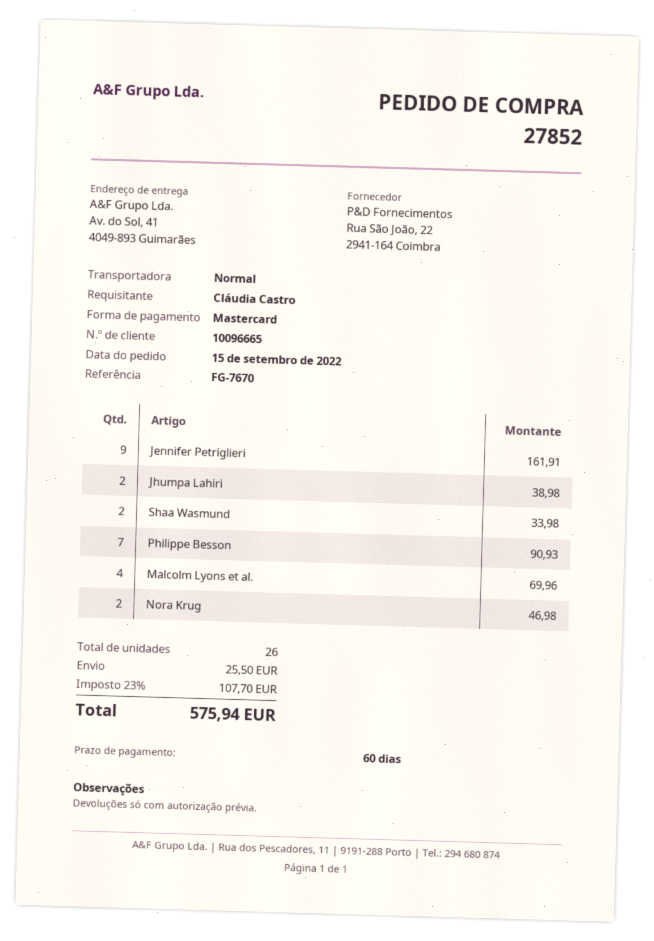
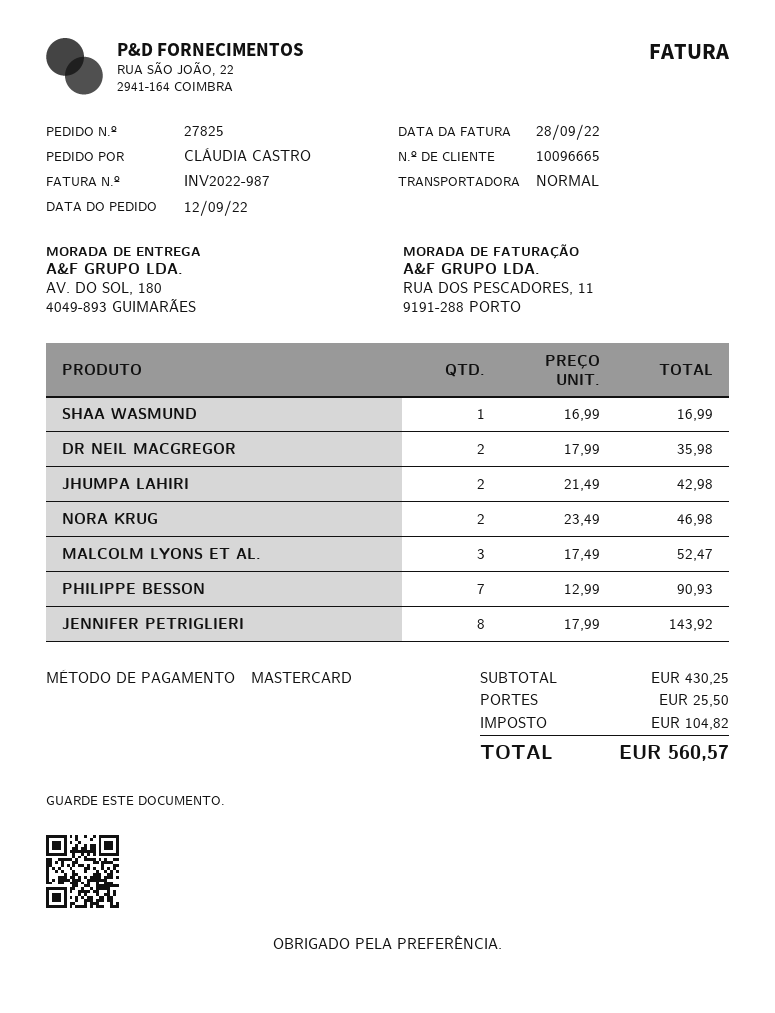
order number: 27852 -> 27825
order date: 2022-09-15 -> 2022-09-12
ship to: Av. do Sol, 41, 4049-893 Guimarães -> AV. DO SOL, 180, 4049-893 GUIMARÃES
Jennifer Petriglieri: 9 for 161.91 -> 8 for 143.92
Jhumpa Lahiri: 2 for 38.98 -> 2 for 42.98
Shaa Wasmund: 2 for 33.98 -> 1 for 16.99
Malcolm Lyons et al.: 4 for 69.96 -> 3 for 52.47
DR NEIL MACGREGOR: none -> 2 for 35.98
tax: 107.70 -> 104.82
total: 575.94 -> 560.57

